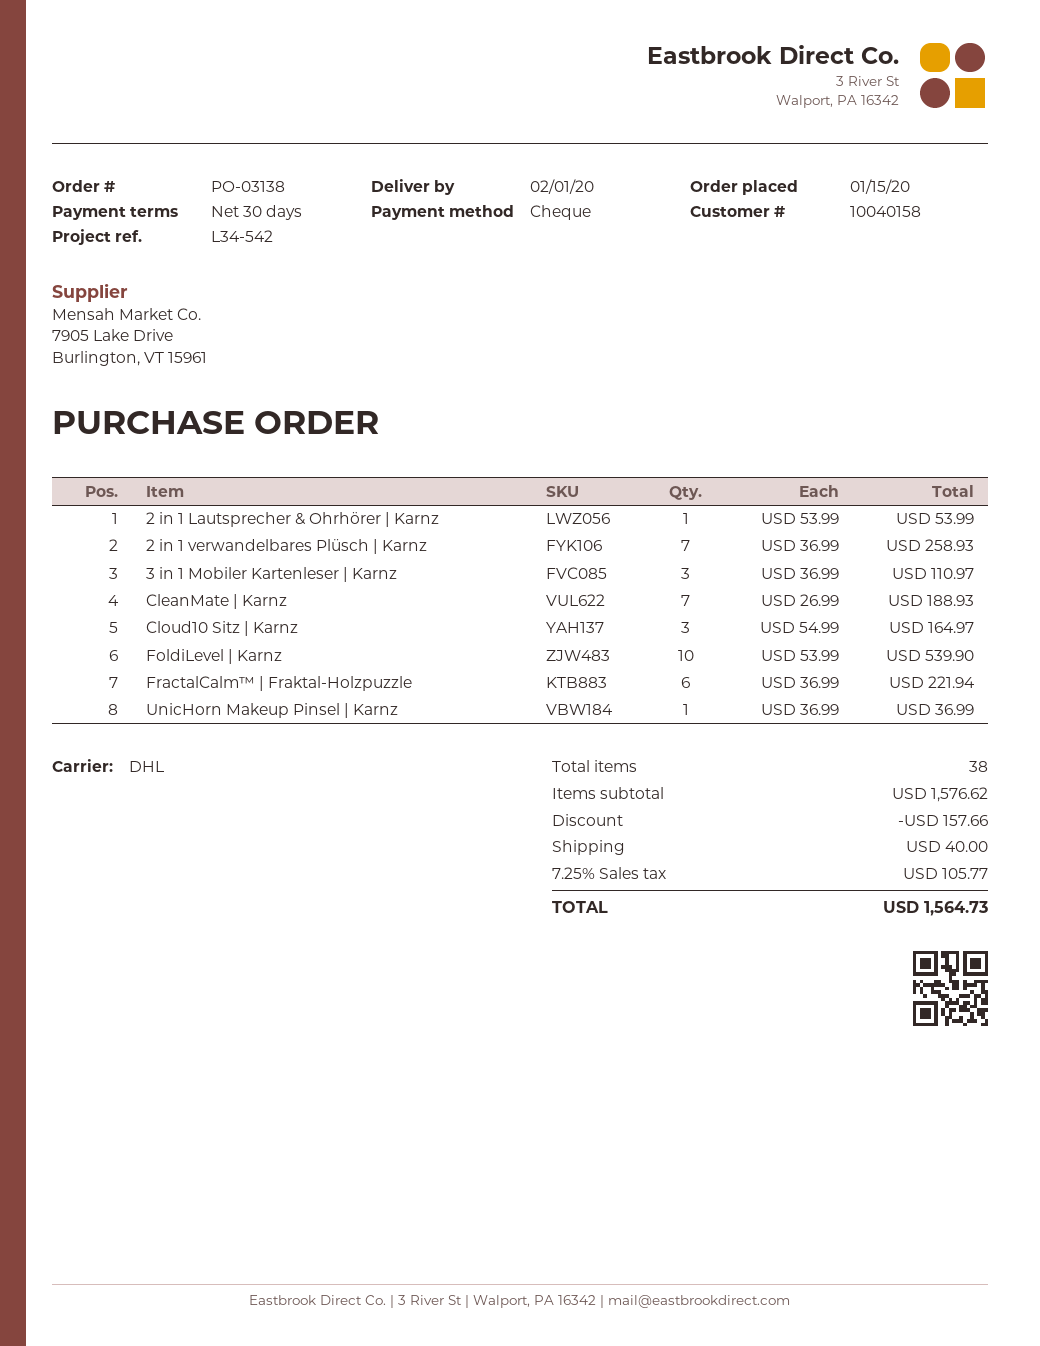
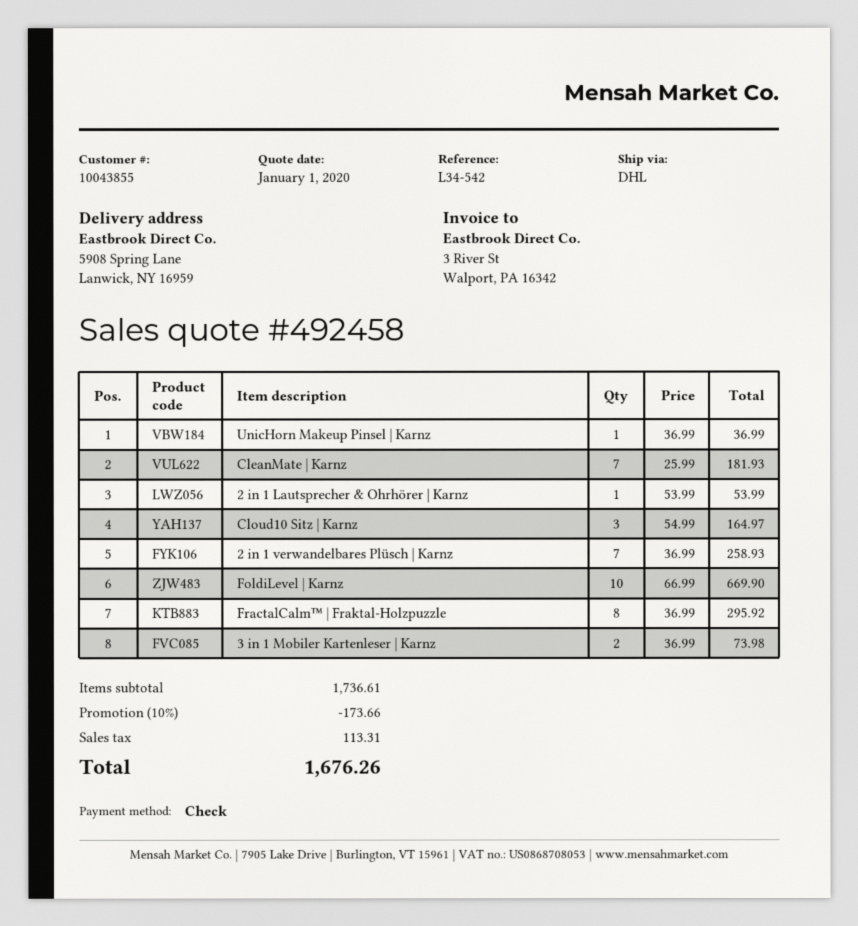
customer number: 10040158 -> 10043855
3 in 1 Mobiler Kartenleser | Karnz: 3 x 36.99 = 110.97 -> 2 x 36.99 = 73.98
CleanMate | Karnz: 7 x 26.99 = 188.93 -> 7 x 25.99 = 181.93
FoldiLevel | Karnz: 10 x 53.99 = 539.90 -> 10 x 66.99 = 669.90
FractalCalm™ | Fraktal-Holzpuzzle: 6 x 36.99 = 221.94 -> 8 x 36.99 = 295.92
subtotal: 1576.62 -> 1736.61
discount: 157.66 -> 173.66
shipping: 40.00 -> none
tax: 105.77 -> 113.31
total: 1564.73 -> 1676.26

